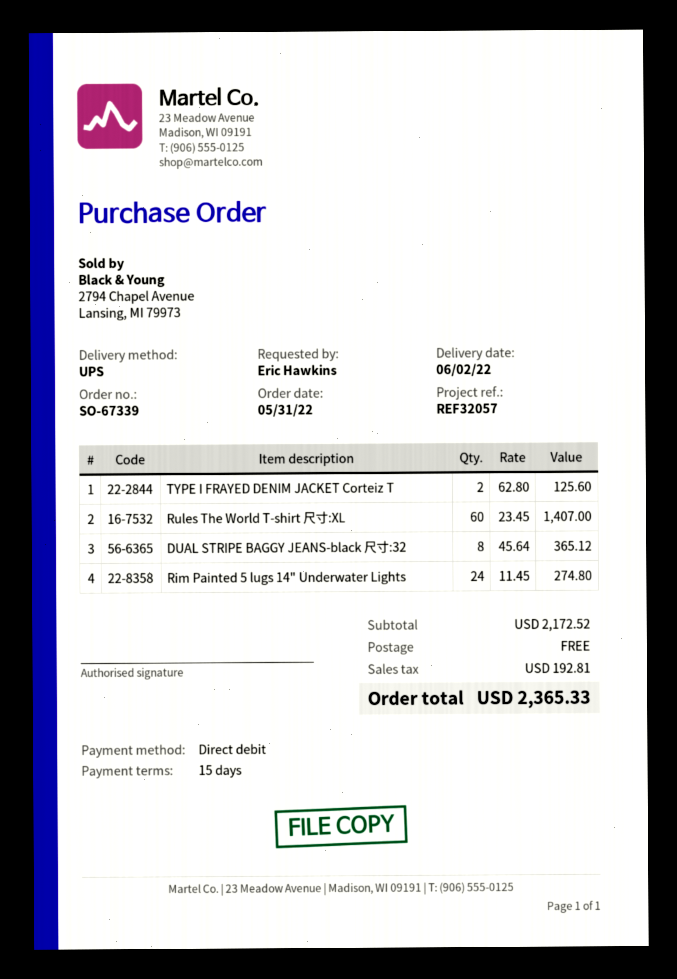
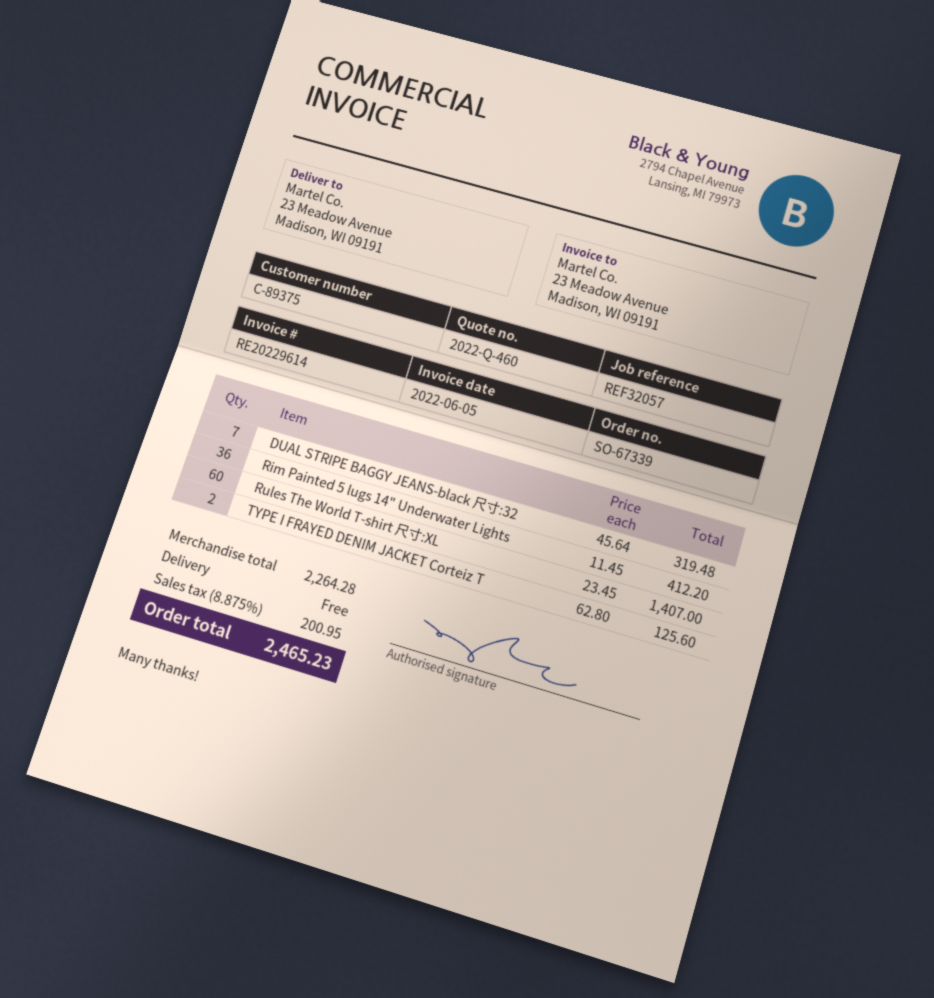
DUAL STRIPE BAGGY JEANS-black 尺寸:32: 8 x 45.64 = 365.12 -> 7 x 45.64 = 319.48
Rim Painted 5 lugs 14" Underwater Lights: 24 x 11.45 = 274.80 -> 36 x 11.45 = 412.20
subtotal: 2172.52 -> 2264.28
tax: 192.81 -> 200.95
total: 2365.33 -> 2465.23

